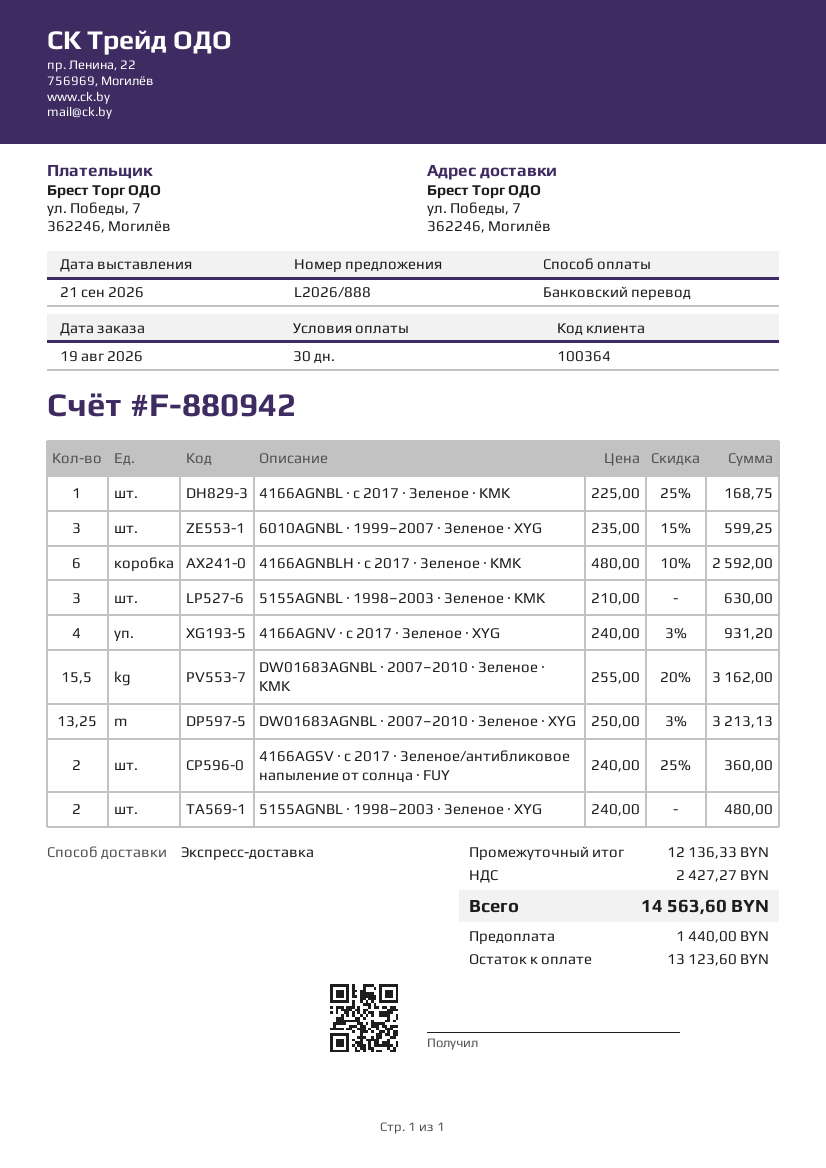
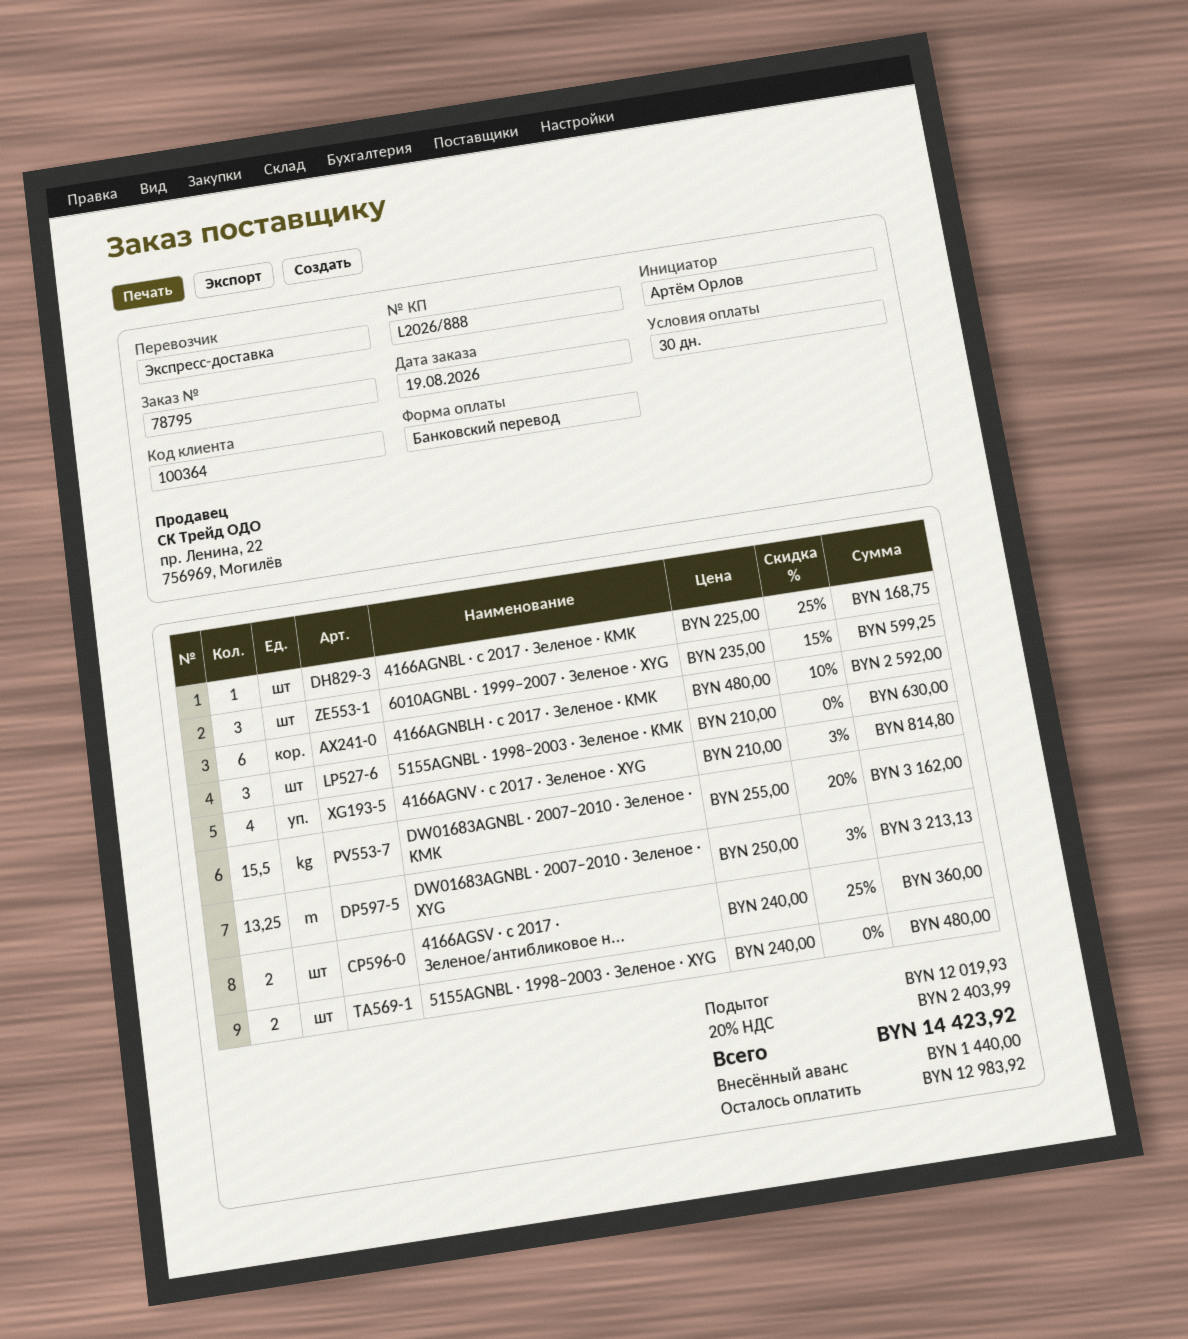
4166AGNV · с 2017 · Зеленое · XYG: 4 x 240.00 - 3% = 931.20 -> 4 x 210.00 - 3% = 814.80
subtotal: 12136.33 -> 12019.93
tax: 2427.27 -> 2403.99
total: 14563.60 -> 14423.92
balance: 13123.60 -> 12983.92

